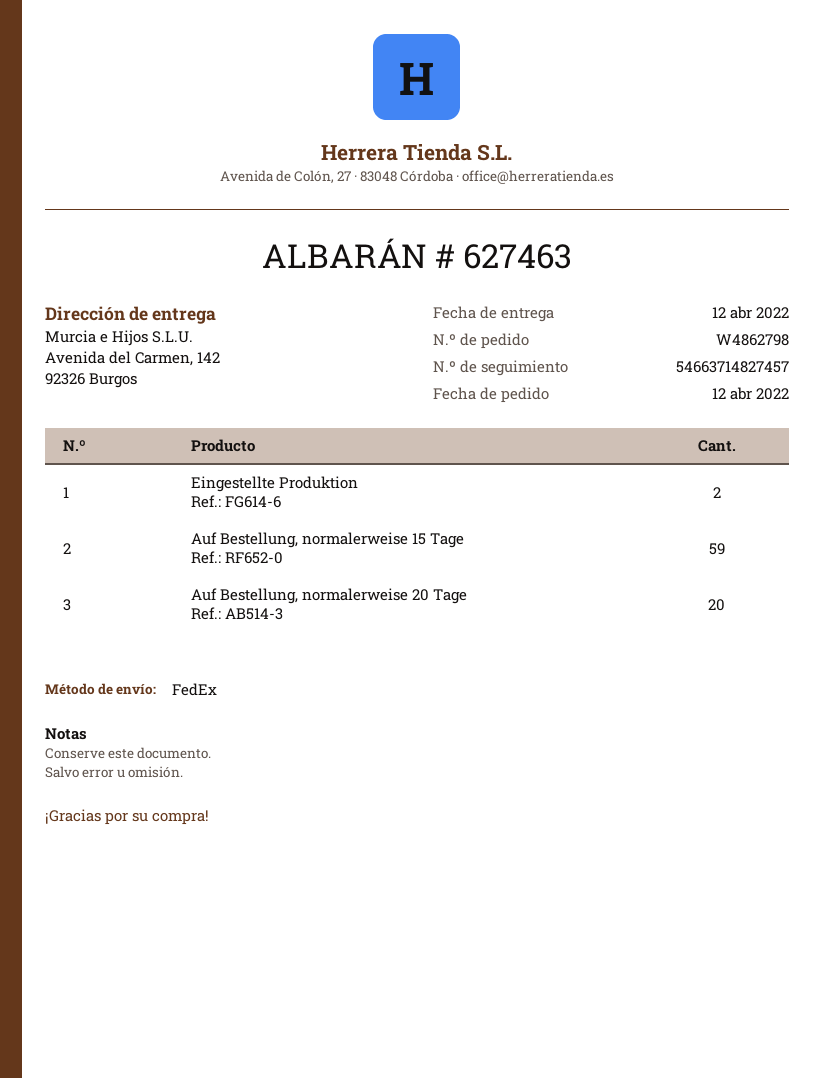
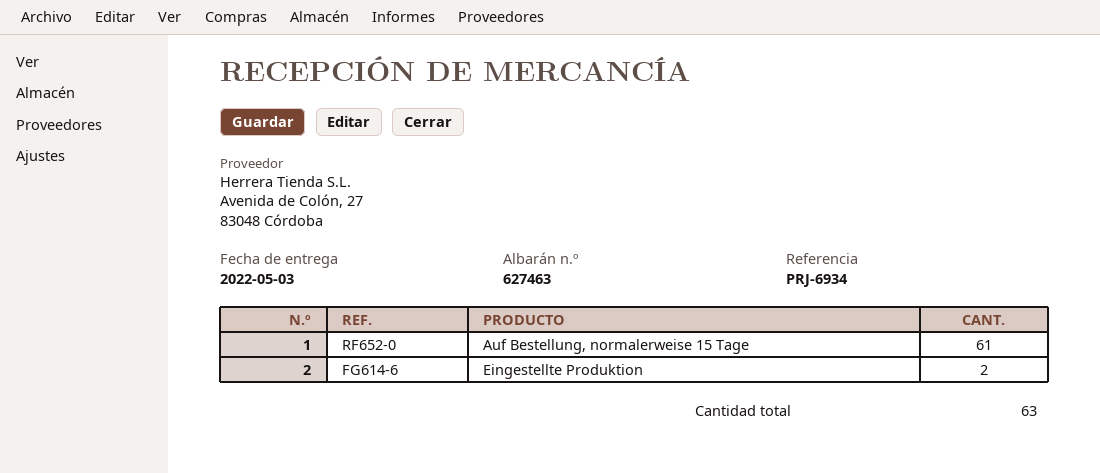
delivery date: 2022-04-12 -> 2022-05-03
Auf Bestellung, normalerweise 15 Tage: 59 -> 61
Auf Bestellung, normalerweise 20 Tage: 20 -> none

